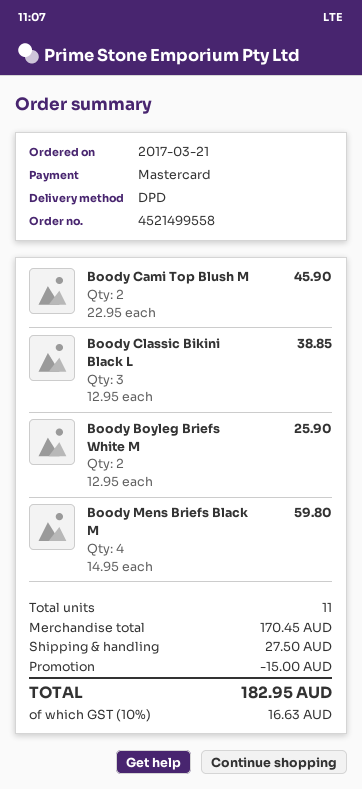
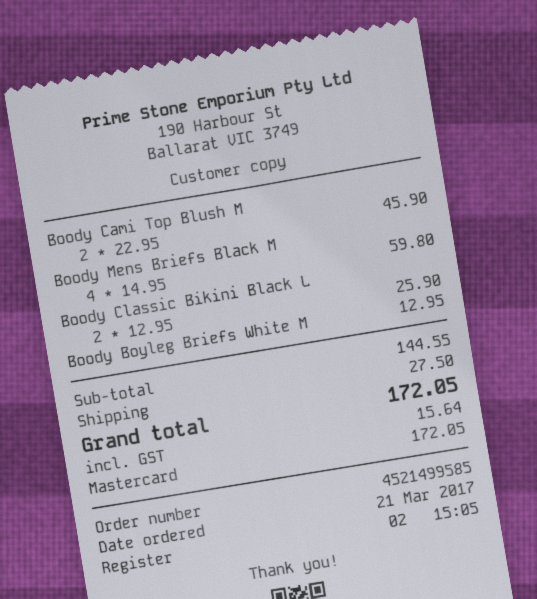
order number: 4521499558 -> 4521499585
Boody Classic Bikini Black L: 3 x 12.95 = 38.85 -> 2 x 12.95 = 25.90
Boody Boyleg Briefs White M: 2 x 12.95 = 25.90 -> 1 x 12.95 = 12.95
subtotal: 170.45 -> 144.55
discount: 15.00 -> none
tax: 16.63 -> 15.64
total: 182.95 -> 172.05

